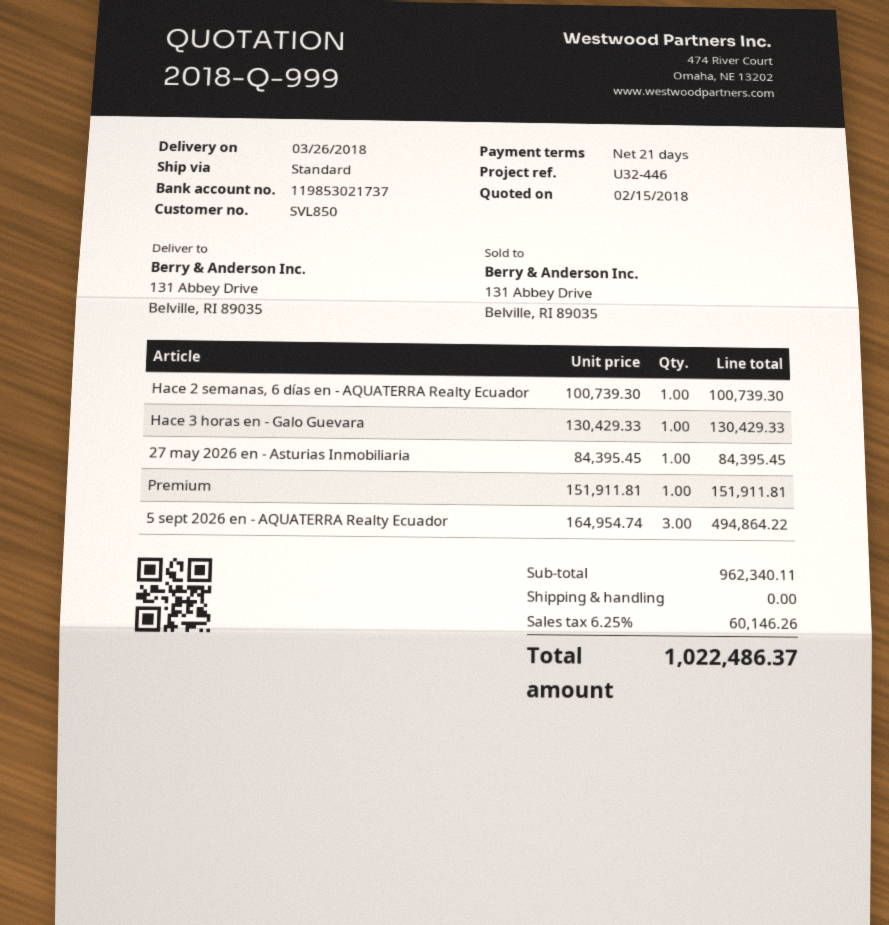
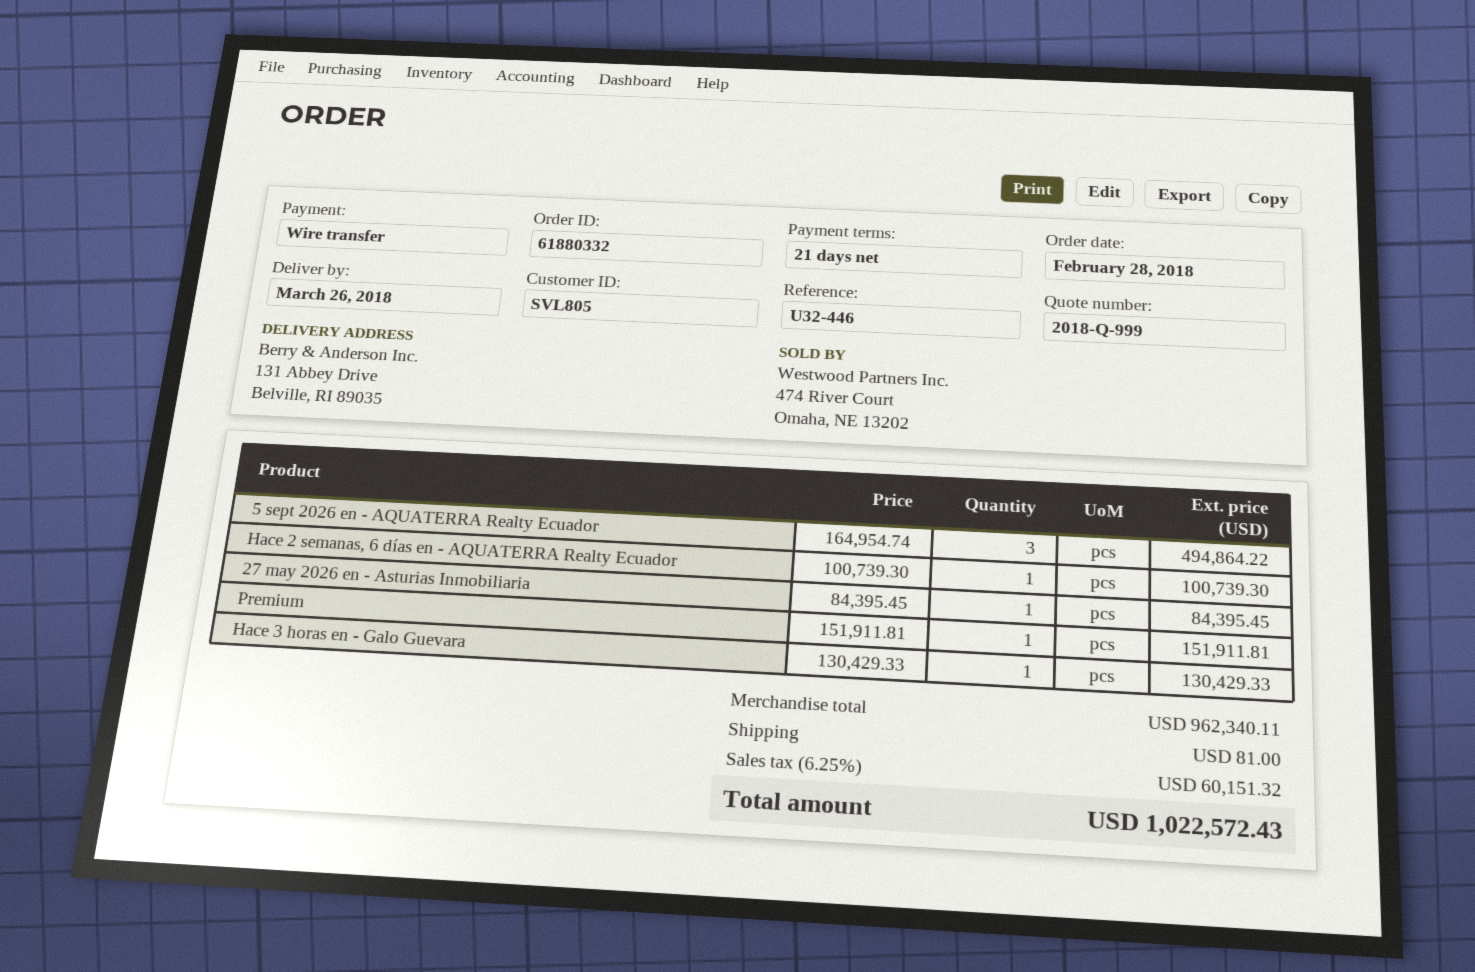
customer number: SVL850 -> SVL805
shipping: 0.00 -> 81.00
tax: 6.25% = 60146.26 -> 6.25% = 60151.32
total: 1022486.37 -> 1022572.43

